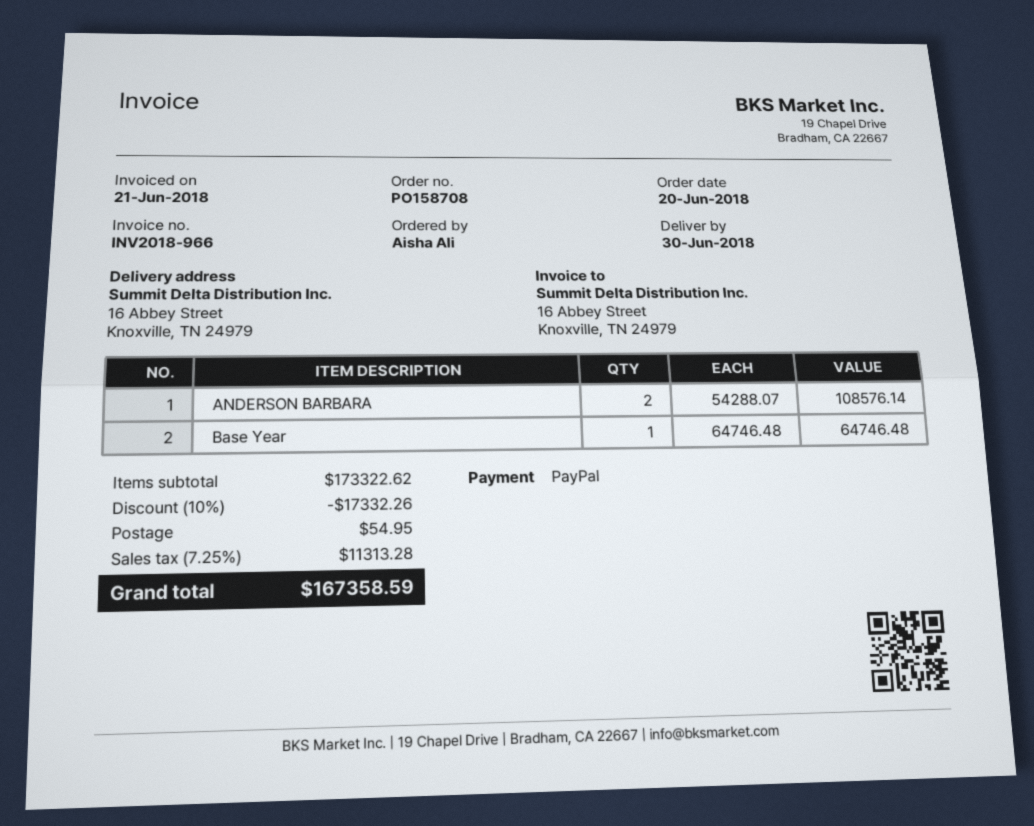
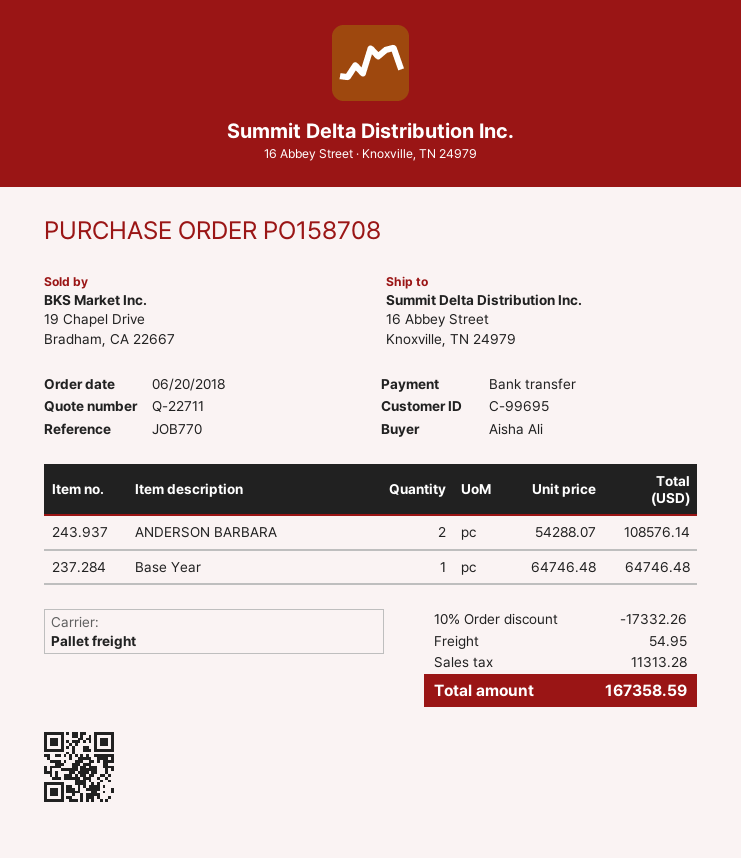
payment method: PayPal -> bank transfer

